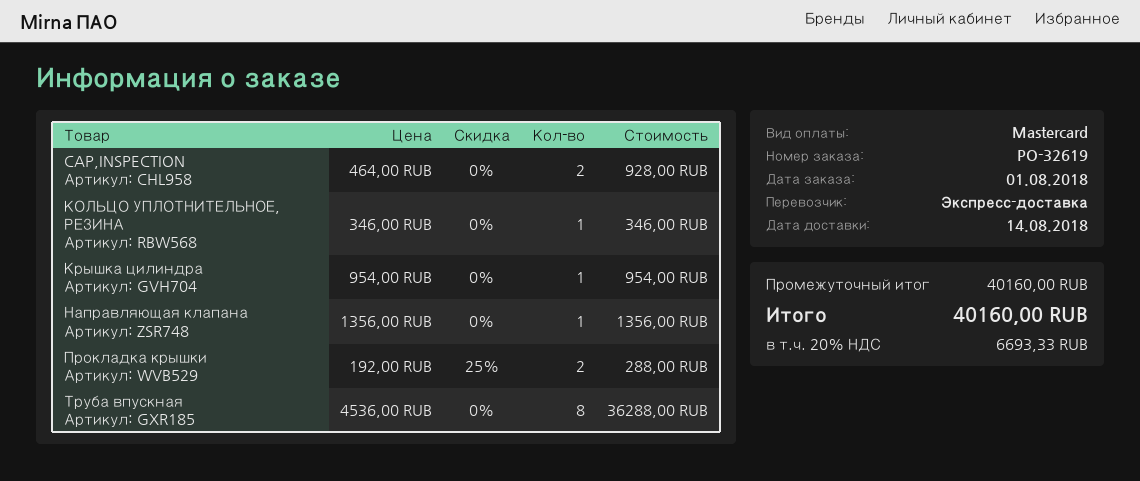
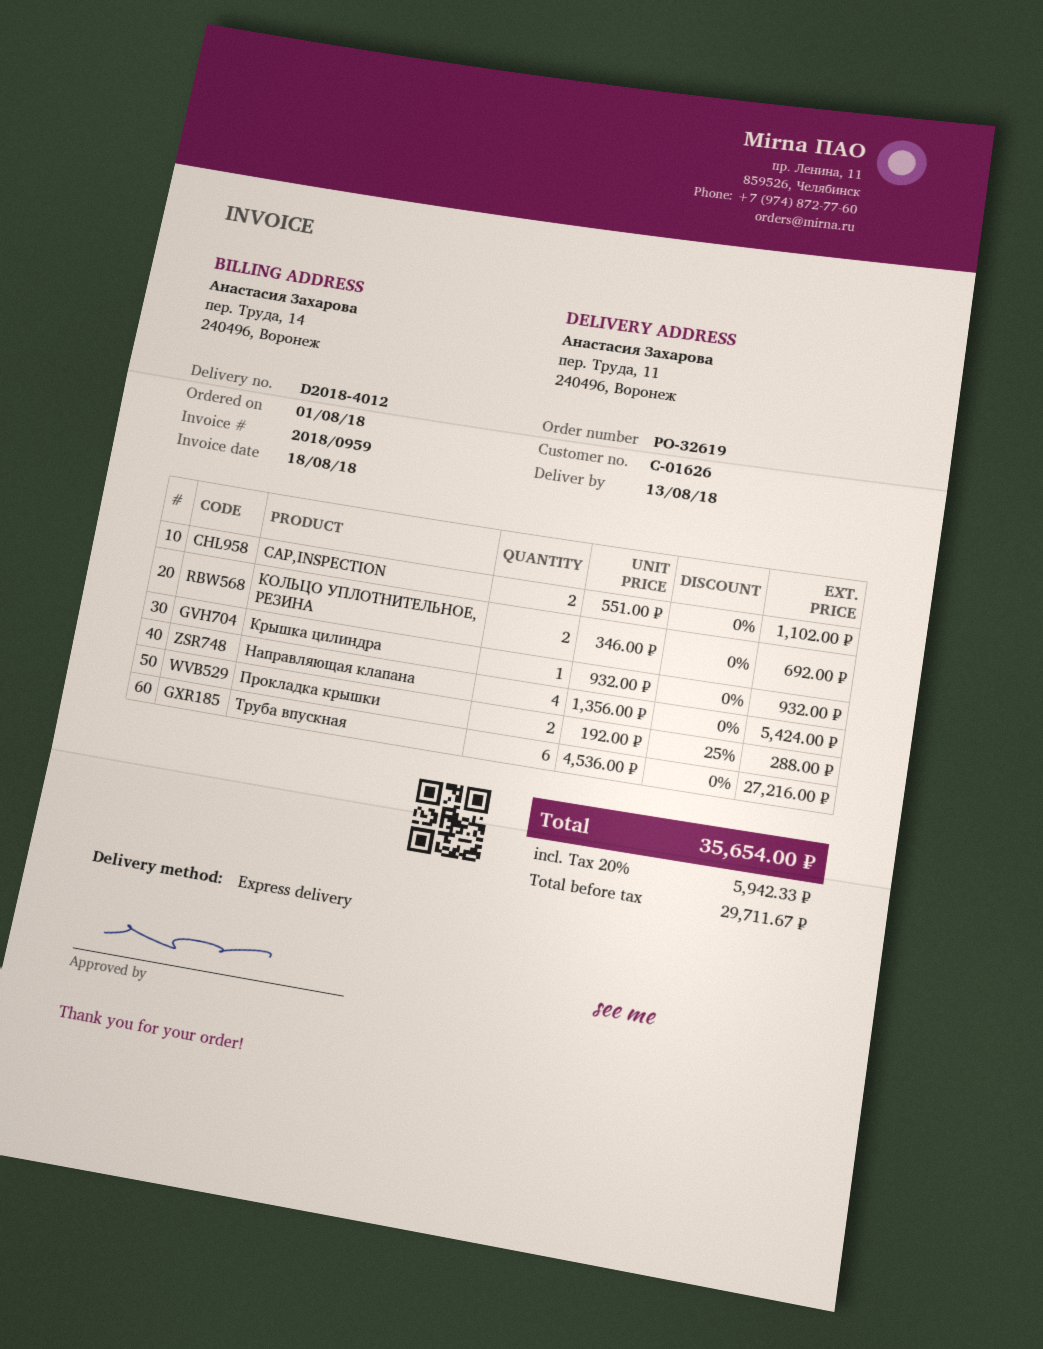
delivery date: 2018-08-14 -> 2018-08-13
CAP,INSPECTION: 2 x 464.00 = 928.00 -> 2 x 551.00 = 1102.00
КОЛЬЦО УПЛОТНИТЕЛЬНОЕ, РЕЗИНА: 1 x 346.00 = 346.00 -> 2 x 346.00 = 692.00
Крышка цилиндра: 1 x 954.00 = 954.00 -> 1 x 932.00 = 932.00
Направляющая клапана: 1 x 1356.00 = 1356.00 -> 4 x 1356.00 = 5424.00
Труба впускная: 8 x 4536.00 = 36288.00 -> 6 x 4536.00 = 27216.00
tax: 20% = 6693.33 -> 20% = 5942.33
total: 40160.00 -> 35654.00

